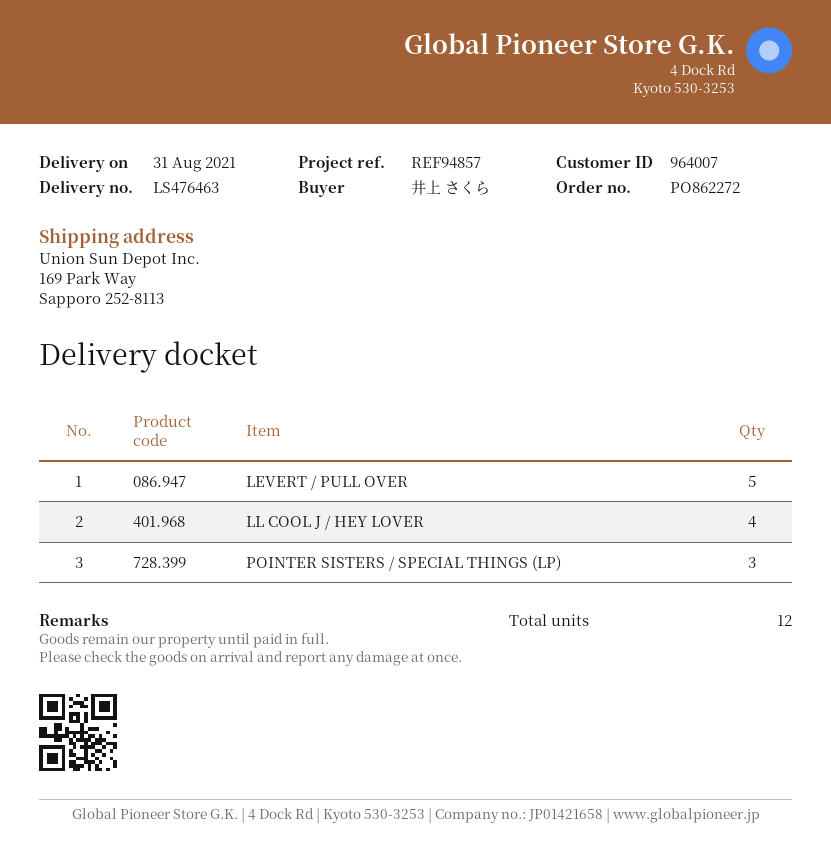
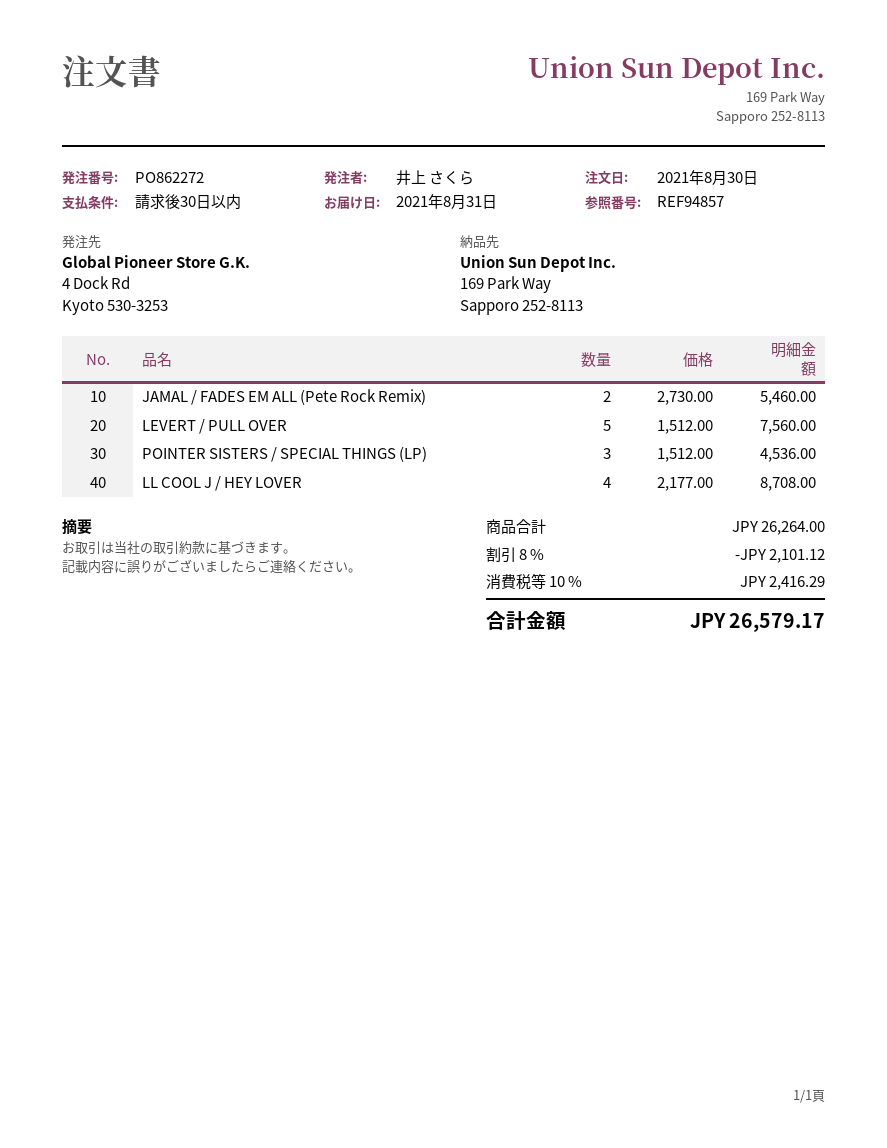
JAMAL / FADES EM ALL (Pete Rock Remix): none -> 2

